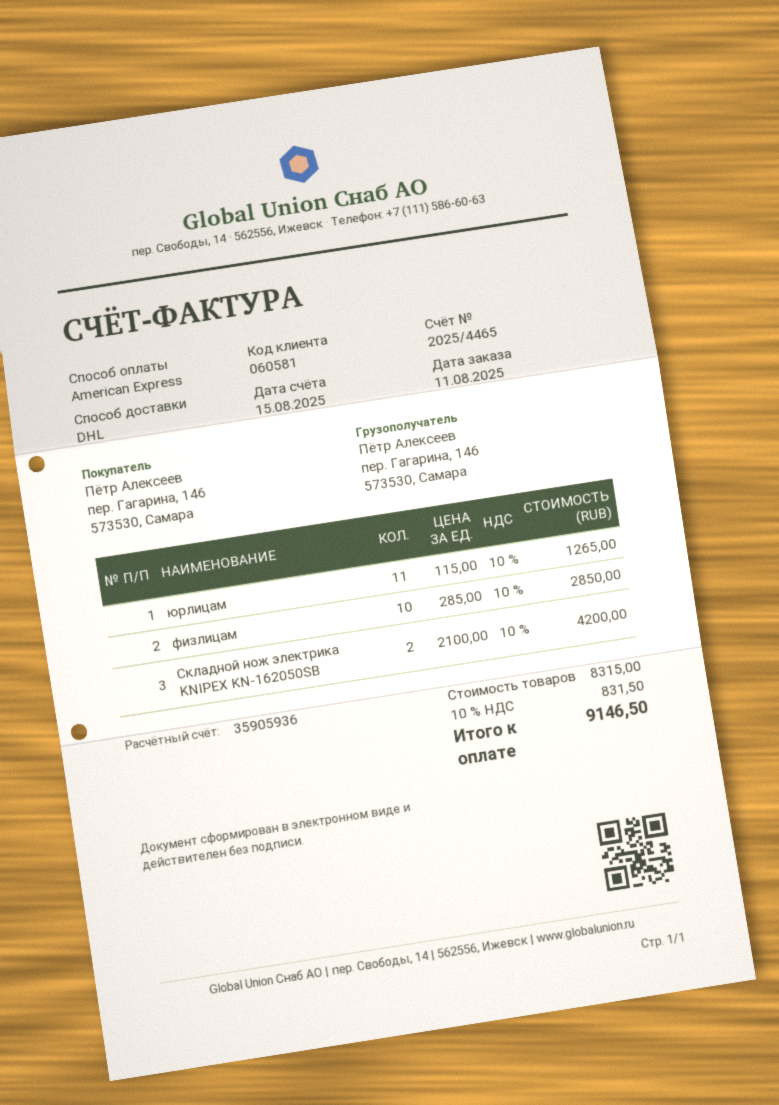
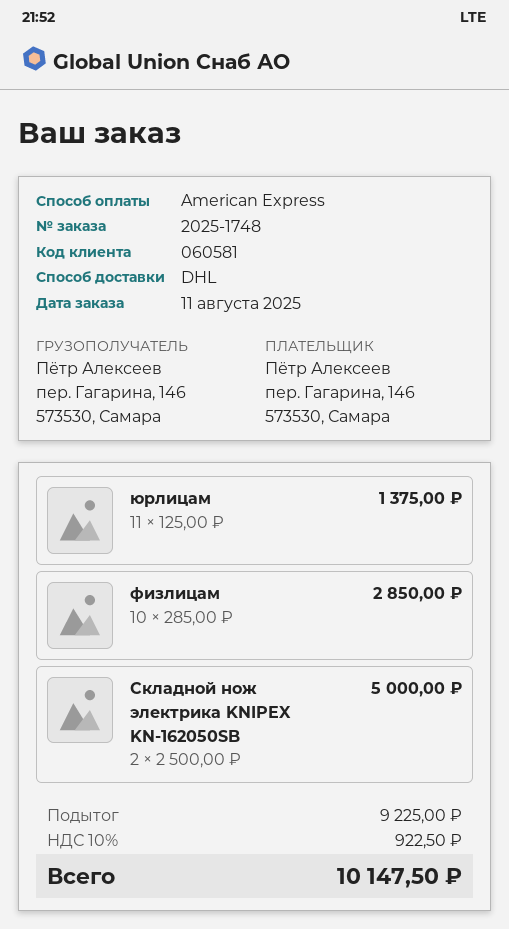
юрлицам: 11 x 115.00 = 1265.00 -> 11 x 125.00 = 1375.00
Складной нож электрика KNIPEX KN-162050SB: 2 x 2100.00 = 4200.00 -> 2 x 2500.00 = 5000.00
subtotal: 8315.00 -> 9225.00
tax: 10% = 831.50 -> 10% = 922.50
total: 9146.50 -> 10147.50

